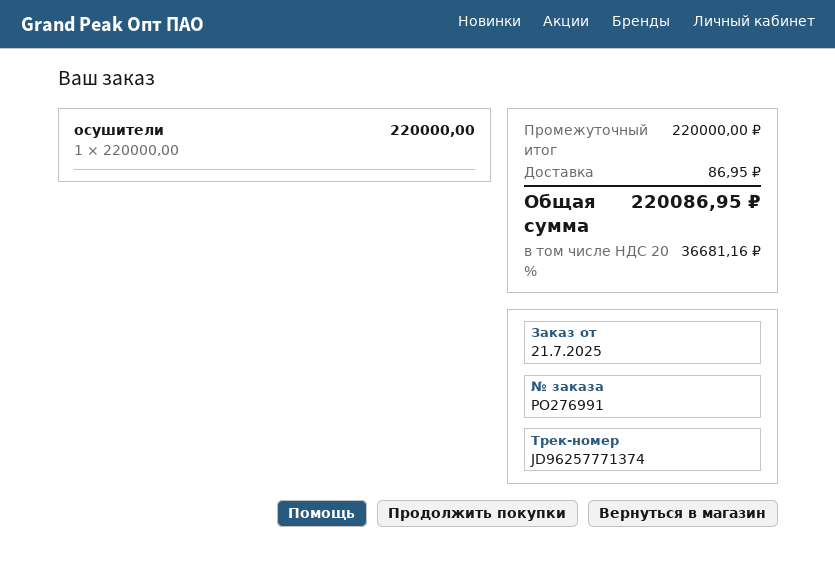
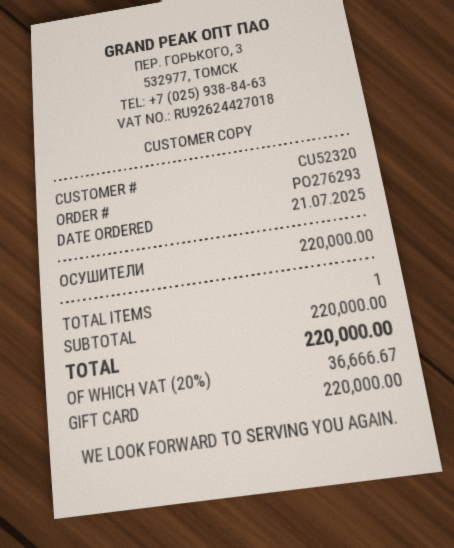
order number: PO276991 -> PO276293
shipping: 86.95 -> none
tax: 20% = 36681.16 -> 20% = 36666.67
total: 220086.95 -> 220000.00

